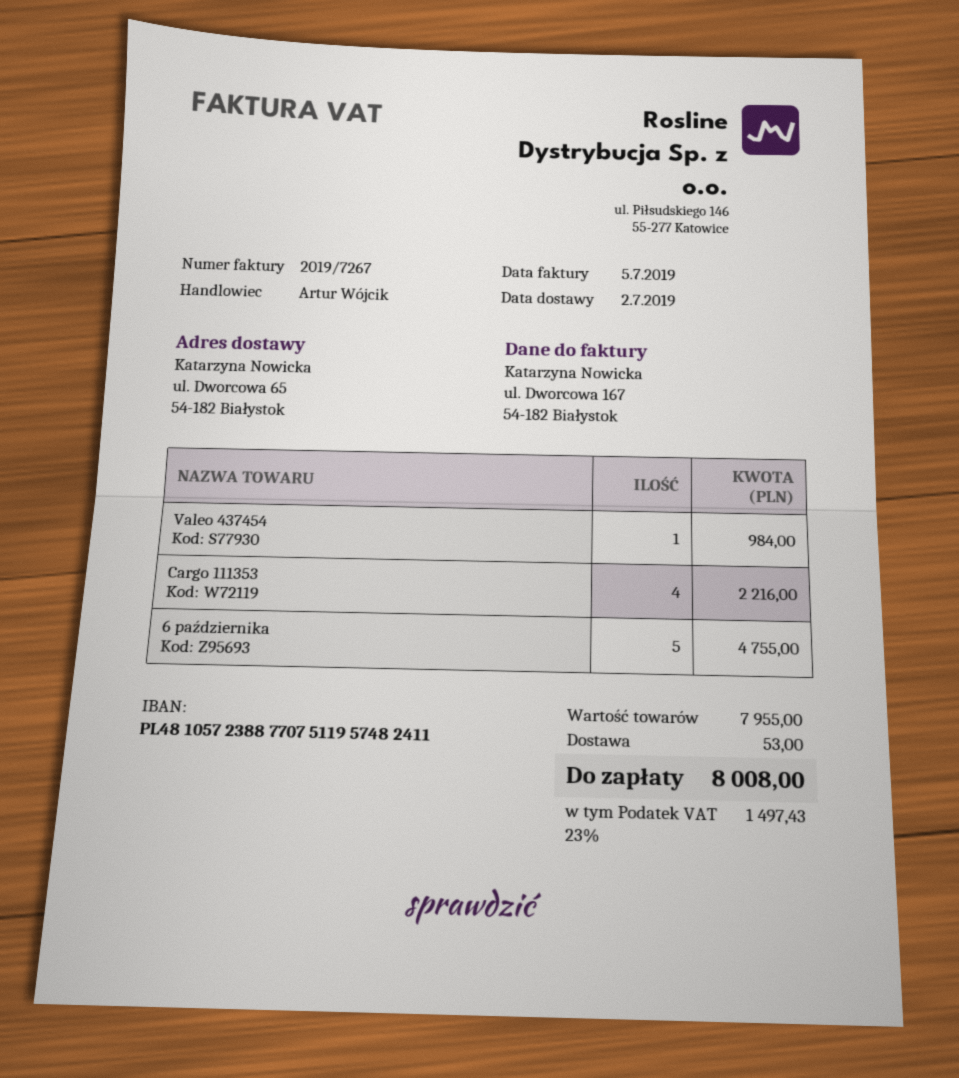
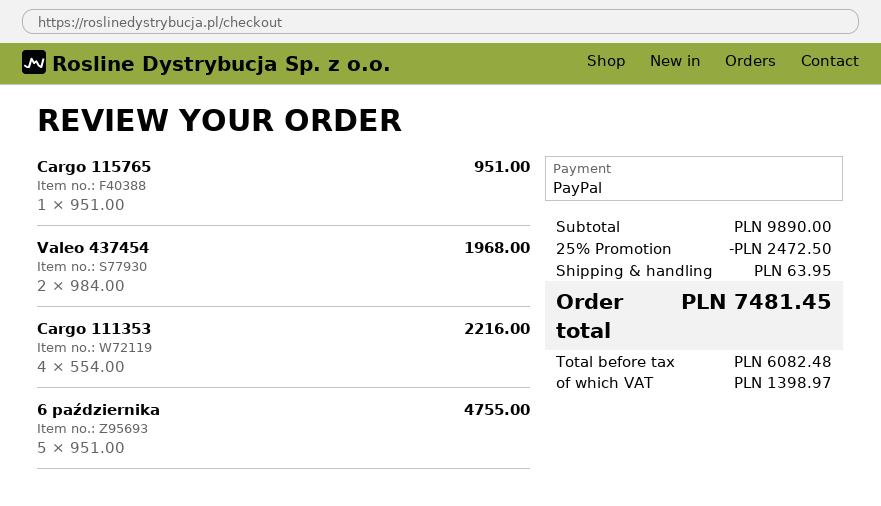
Valeo 437454: 1 for 984.00 -> 2 for 1968.00
Cargo 115765: none -> 1 for 951.00
subtotal: 7955.00 -> 9890.00
discount: none -> 25% = 2472.50
shipping: 53.00 -> 63.95
tax: 1497.43 -> 1398.97
total: 8008.00 -> 7481.45

